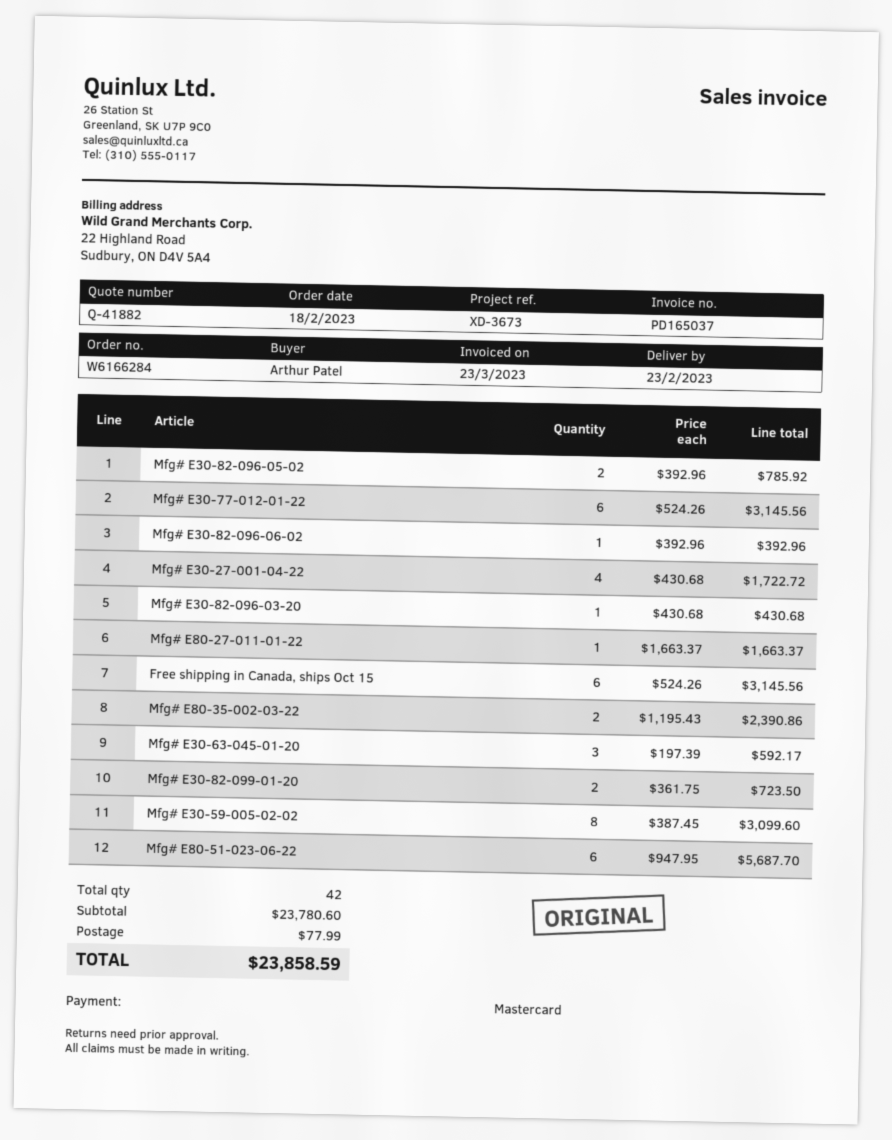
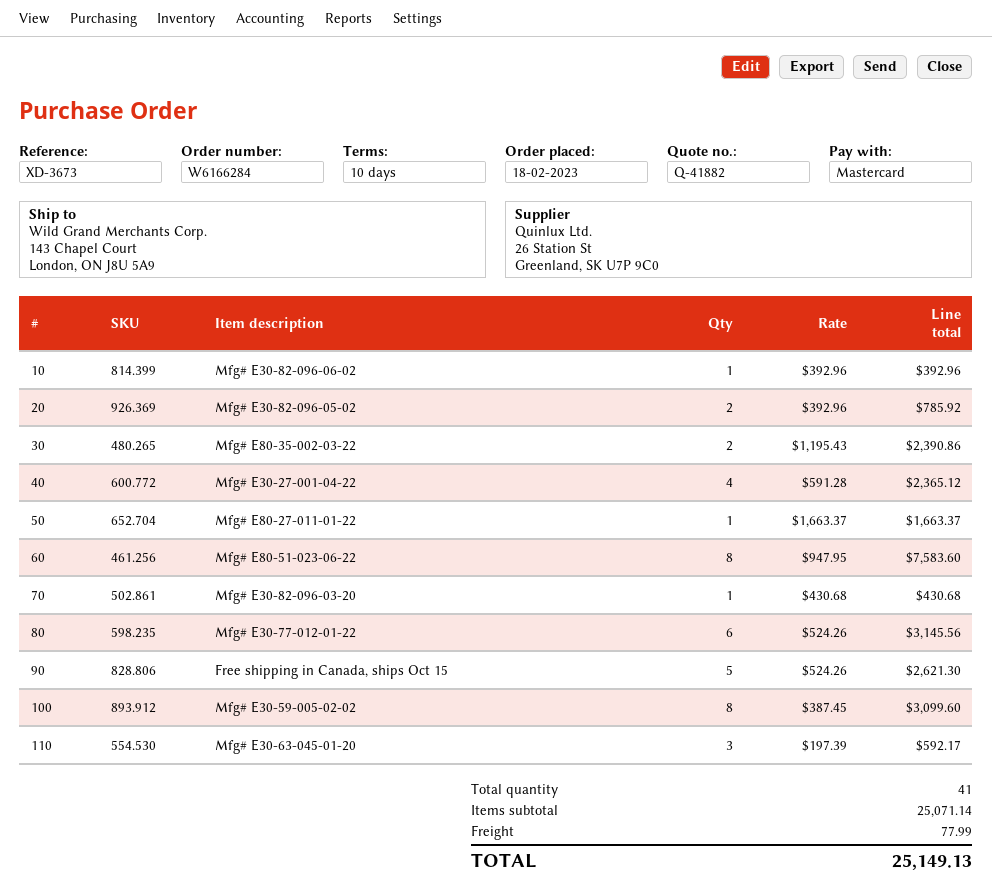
Mfg# E30-27-001-04-22: 4 x 430.68 = 1722.72 -> 4 x 591.28 = 2365.12
Free shipping in Canada, ships Oct 15: 6 x 524.26 = 3145.56 -> 5 x 524.26 = 2621.30
Mfg# E30-82-099-01-20: 2 x 361.75 = 723.50 -> none
Mfg# E80-51-023-06-22: 6 x 947.95 = 5687.70 -> 8 x 947.95 = 7583.60
total quantity: 42 -> 41
subtotal: 23780.60 -> 25071.14
total: 23858.59 -> 25149.13

